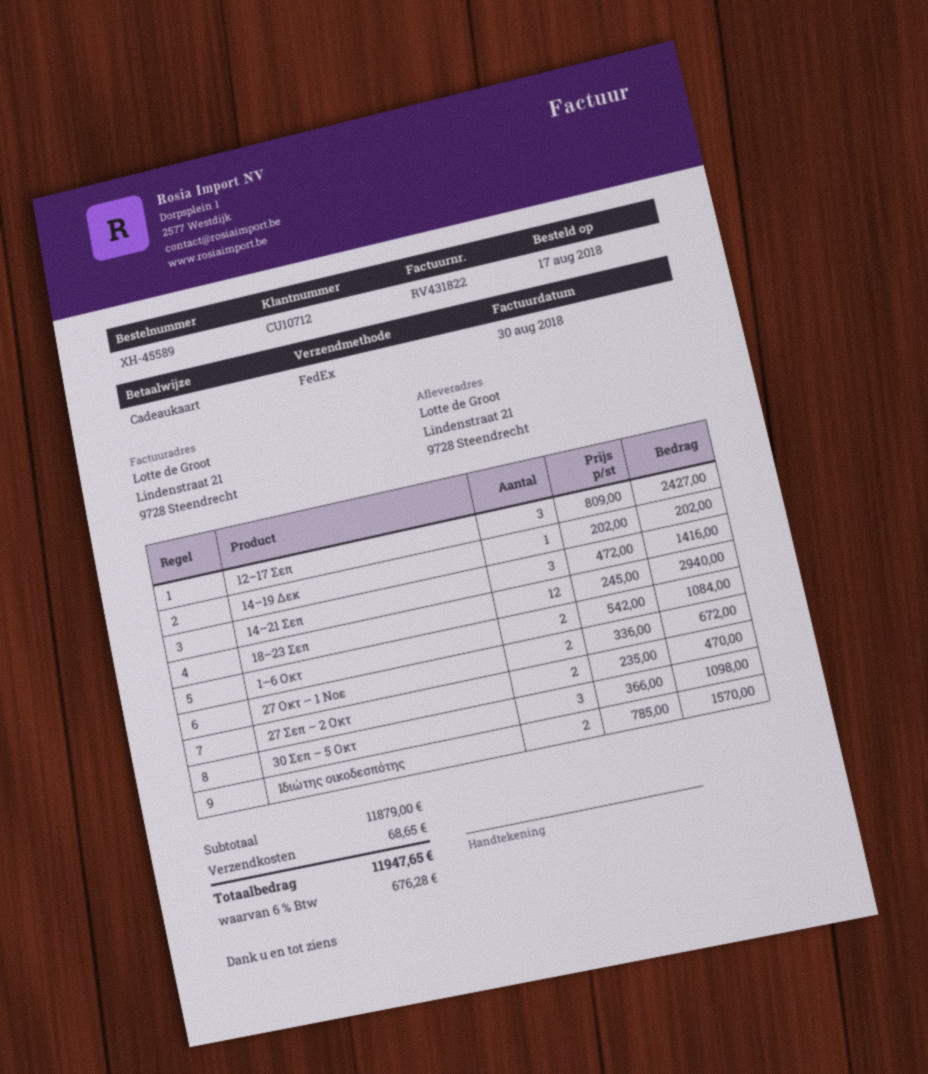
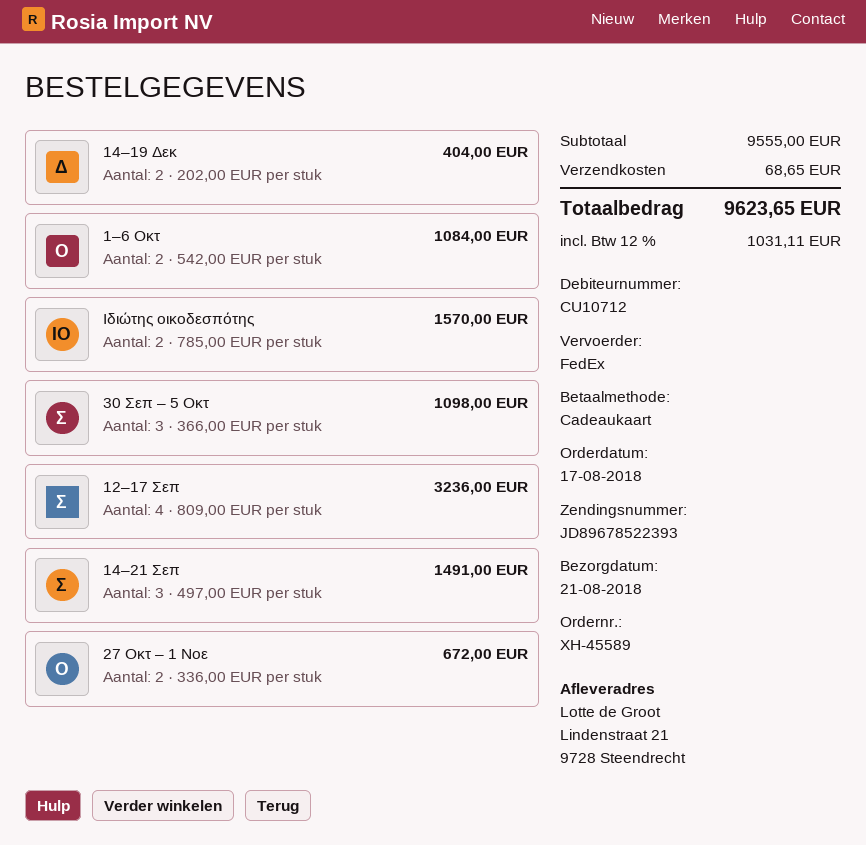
12–17 Σεπ: 3 x 809.00 = 2427.00 -> 4 x 809.00 = 3236.00
14–19 Δεκ: 1 x 202.00 = 202.00 -> 2 x 202.00 = 404.00
14–21 Σεπ: 3 x 472.00 = 1416.00 -> 3 x 497.00 = 1491.00
18–23 Σεπ: 12 x 245.00 = 2940.00 -> none
27 Σεπ – 2 Οκτ: 2 x 235.00 = 470.00 -> none
subtotal: 11879.00 -> 9555.00
tax: 6% = 676.28 -> 12% = 1031.11
total: 11947.65 -> 9623.65

